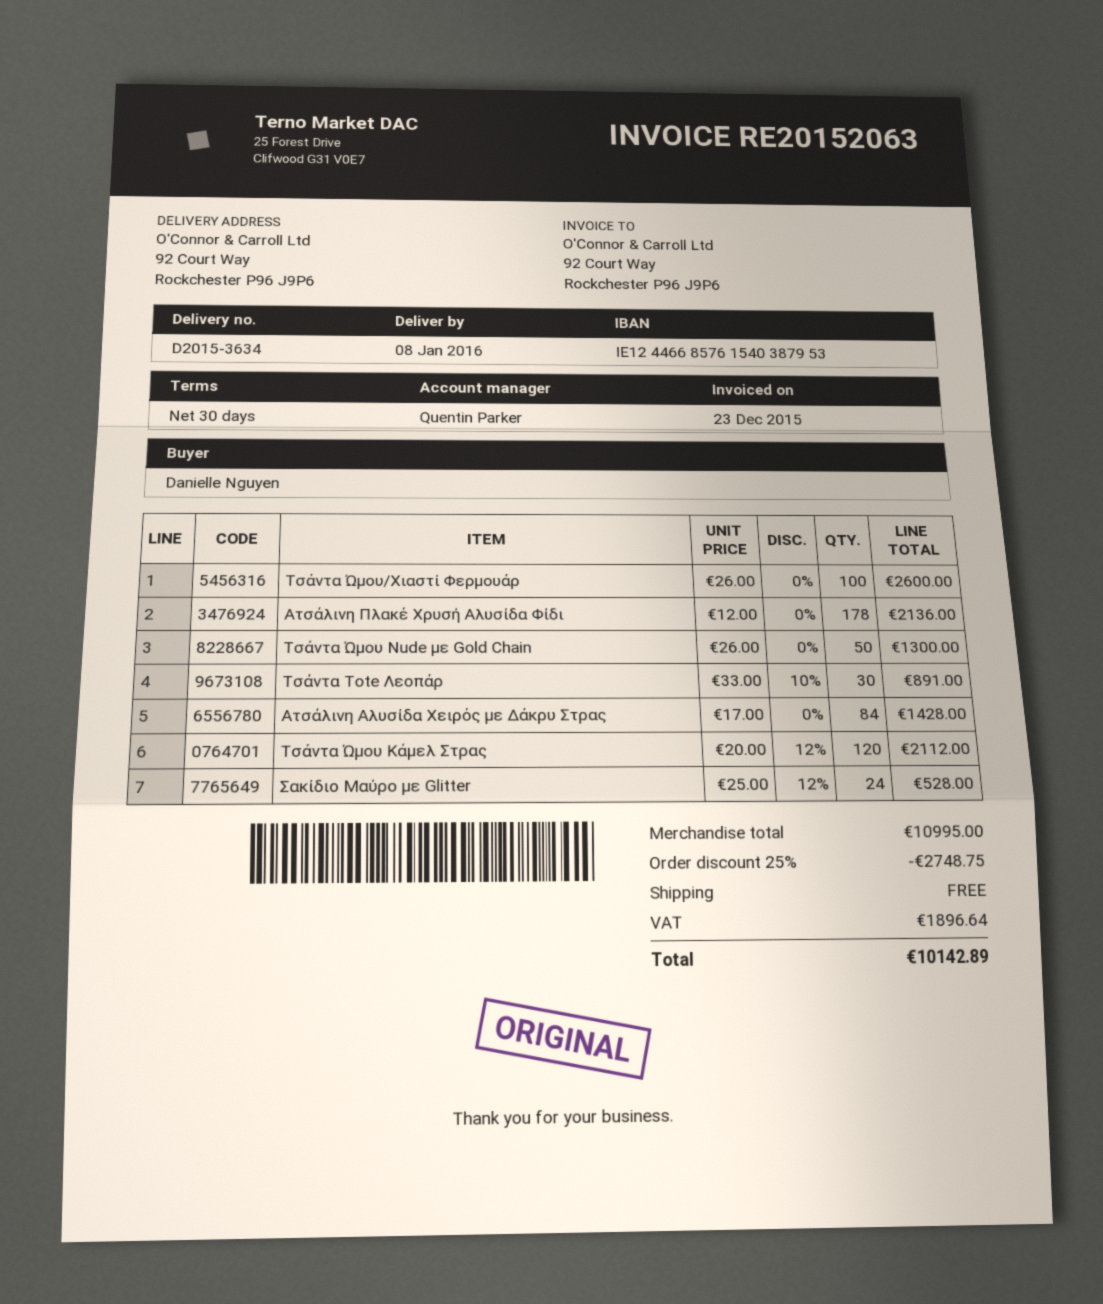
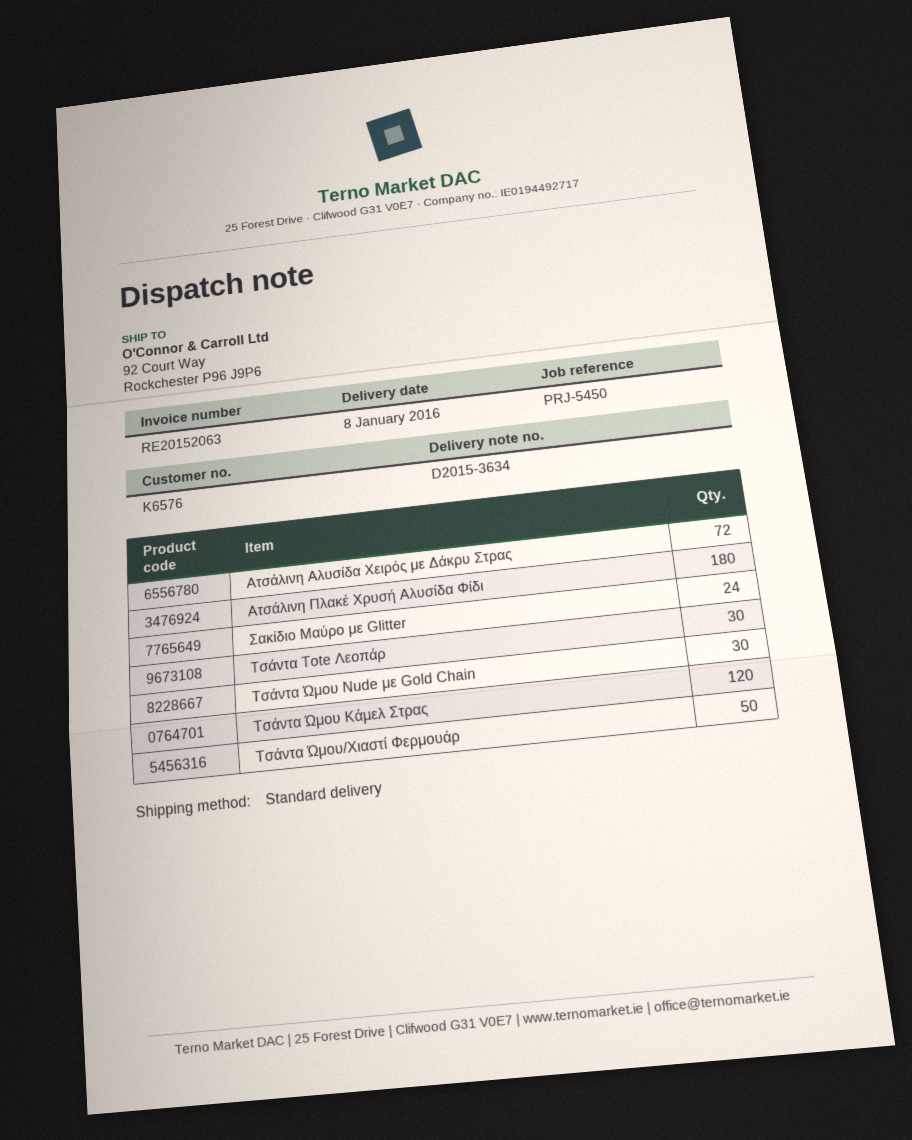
Τσάντα Ώμου/Χιαστί Φερμουάρ: 100 -> 50
Ατσάλινη Πλακέ Χρυσή Αλυσίδα Φίδι: 178 -> 180
Τσάντα Ώμου Nude με Gold Chain: 50 -> 30
Ατσάλινη Αλυσίδα Χειρός με Δάκρυ Στρας: 84 -> 72

